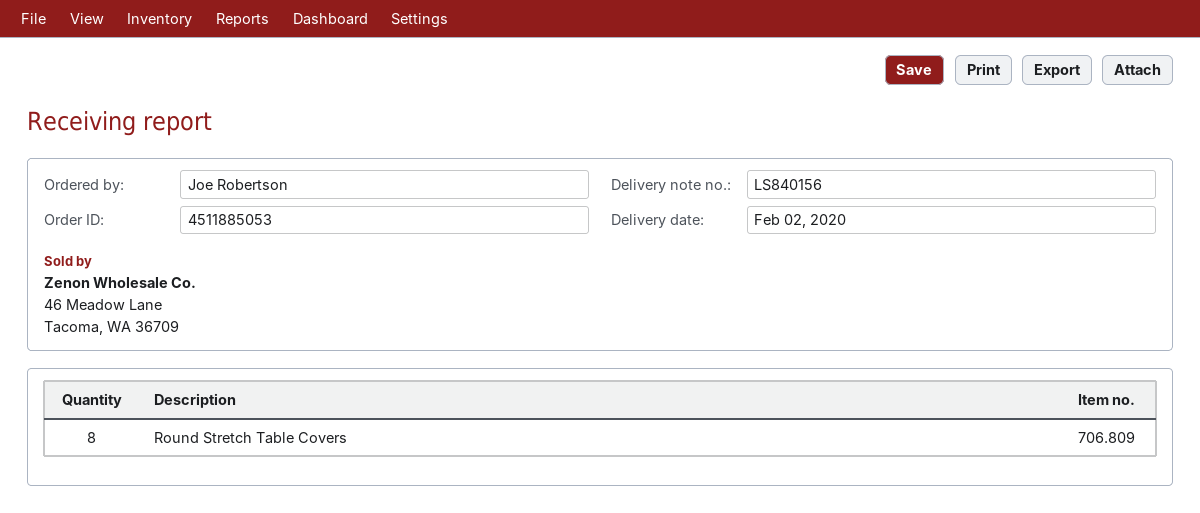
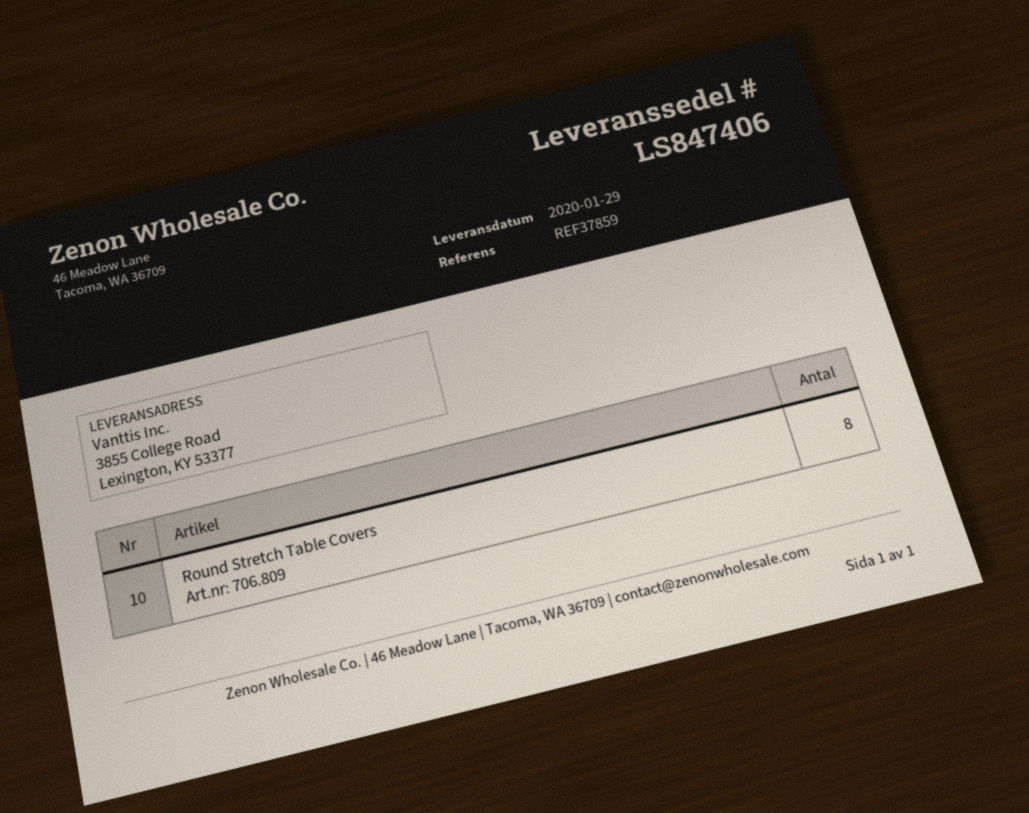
delivery note number: LS840156 -> LS847406
delivery date: 2020-02-02 -> 2020-01-29

